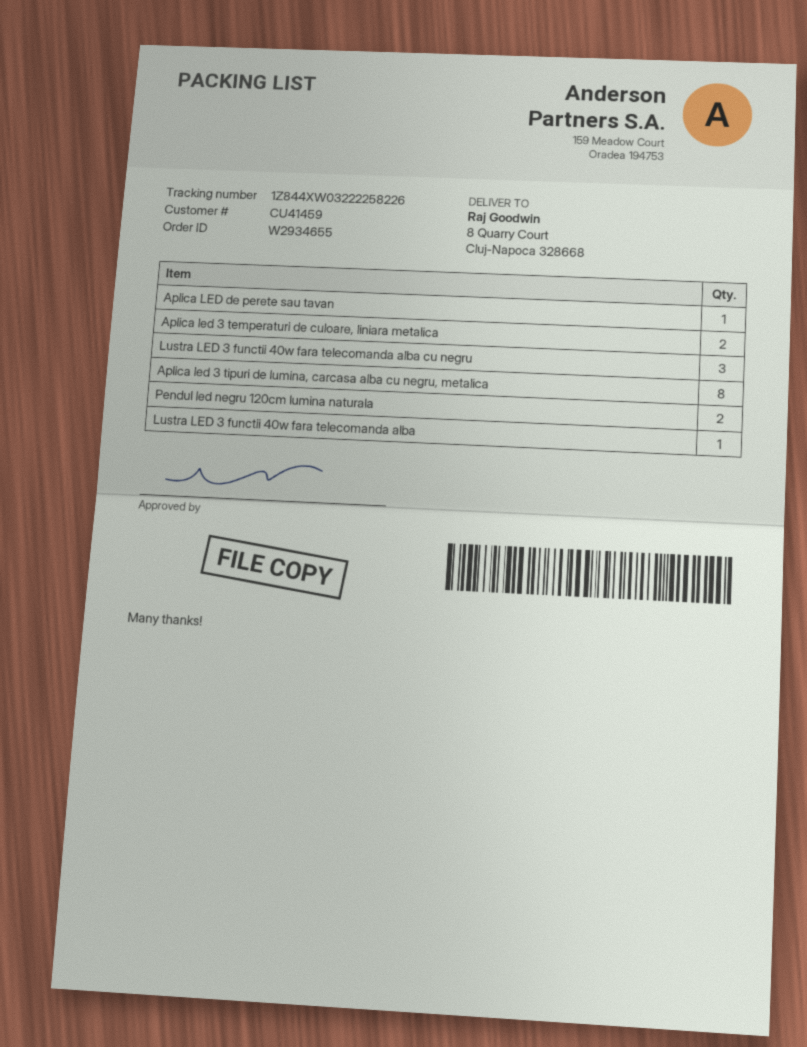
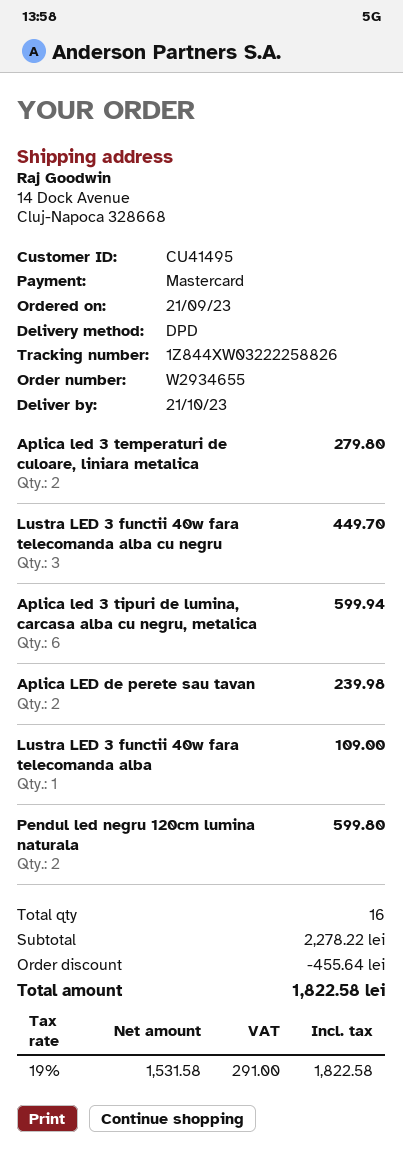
customer number: CU41459 -> CU41495
tracking number: 1Z844XW03222258226 -> 1Z844XW03222258826
ship to: 8 Quarry Court, Cluj-Napoca 328668 -> 14 Dock Avenue, Cluj-Napoca 328668
Aplica LED de perete sau tavan: 1 -> 2
Aplica led 3 tipuri de lumina, carcasa alba cu negru, metalica: 8 -> 6

